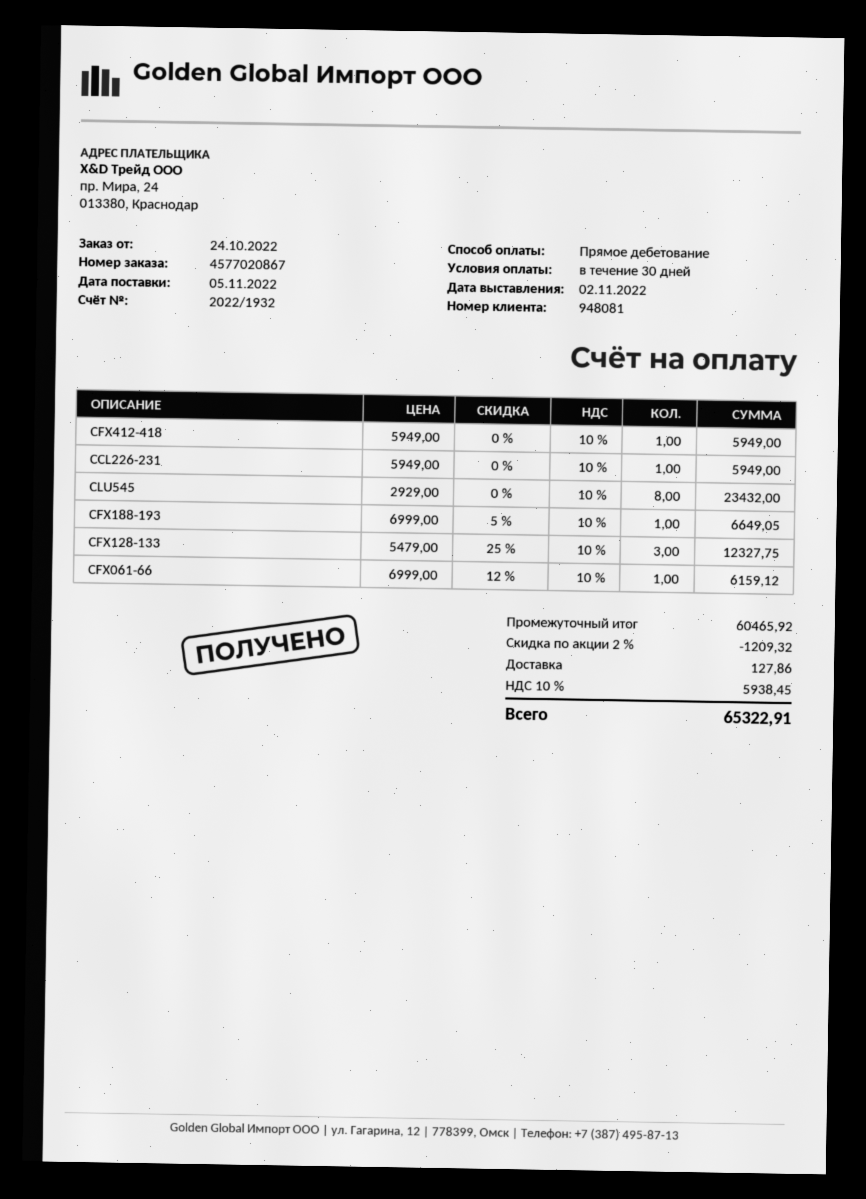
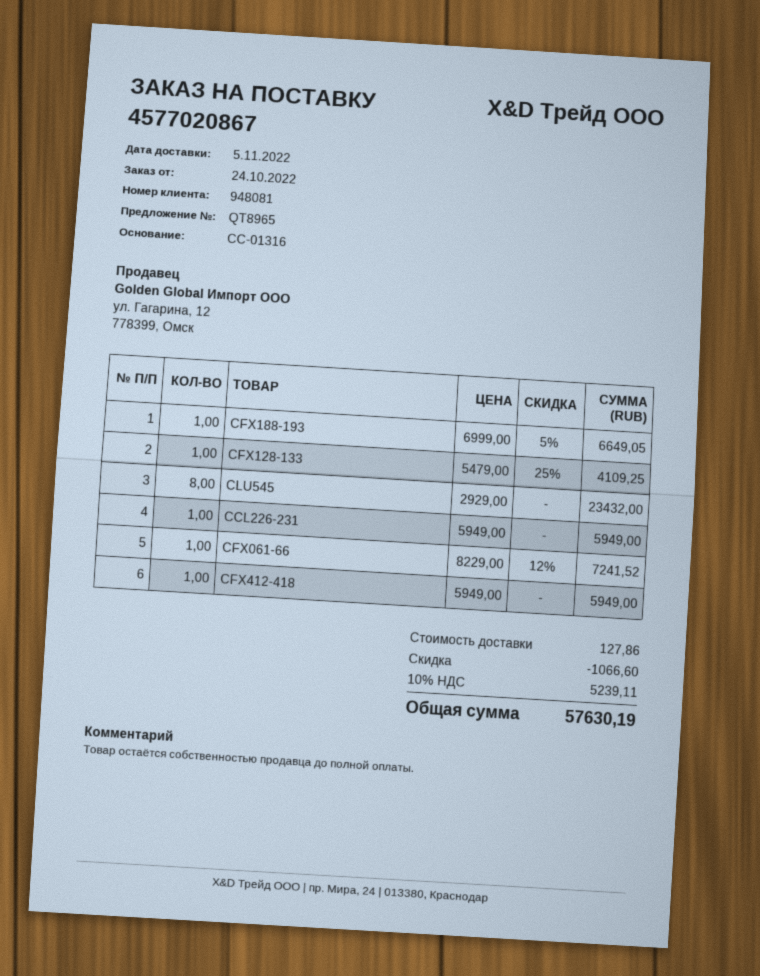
CFX128-133: 3 x 5479.00 - 25% = 12327.75 -> 1 x 5479.00 - 25% = 4109.25
CFX061-66: 1 x 6999.00 - 12% = 6159.12 -> 1 x 8229.00 - 12% = 7241.52
discount: 1209.32 -> 1066.60
tax: 10% = 5938.45 -> 10% = 5239.11
total: 65322.91 -> 57630.19

